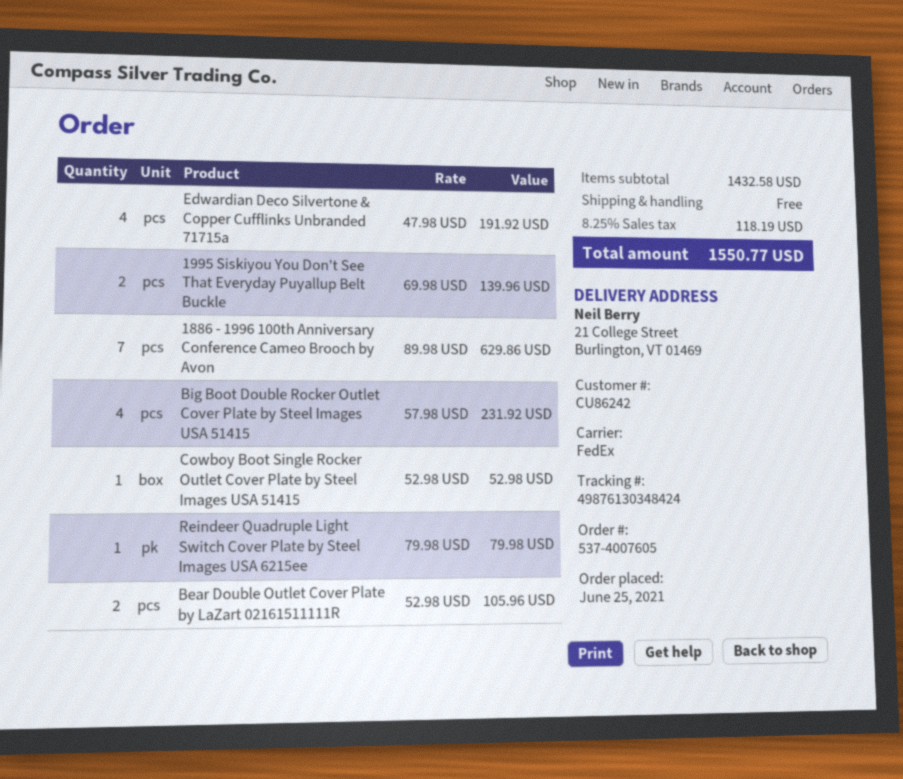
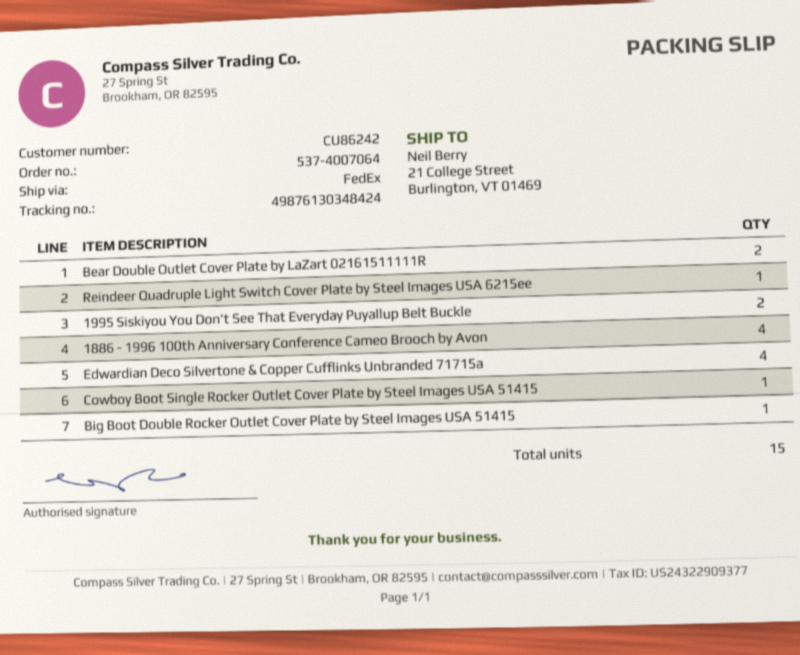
order number: 537-4007605 -> 537-4007064
1886 - 1996 100th Anniversary Conference Cameo Brooch by Avon: 7 -> 4
Big Boot Double Rocker Outlet Cover Plate by Steel Images USA 51415: 4 -> 1

